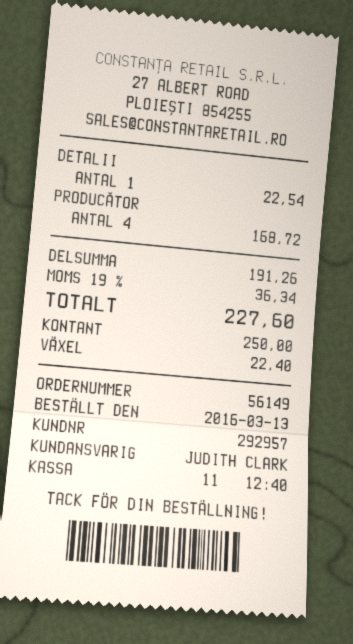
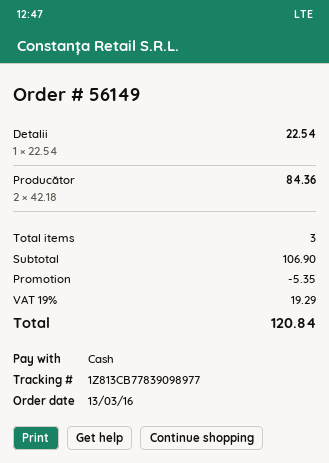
PRODUCĂTOR: 4 for 168.72 -> 2 for 84.36
subtotal: 191.26 -> 106.90
discount: none -> 5.35
tax: 19% = 36.34 -> 19% = 19.29
total: 227.60 -> 120.84

